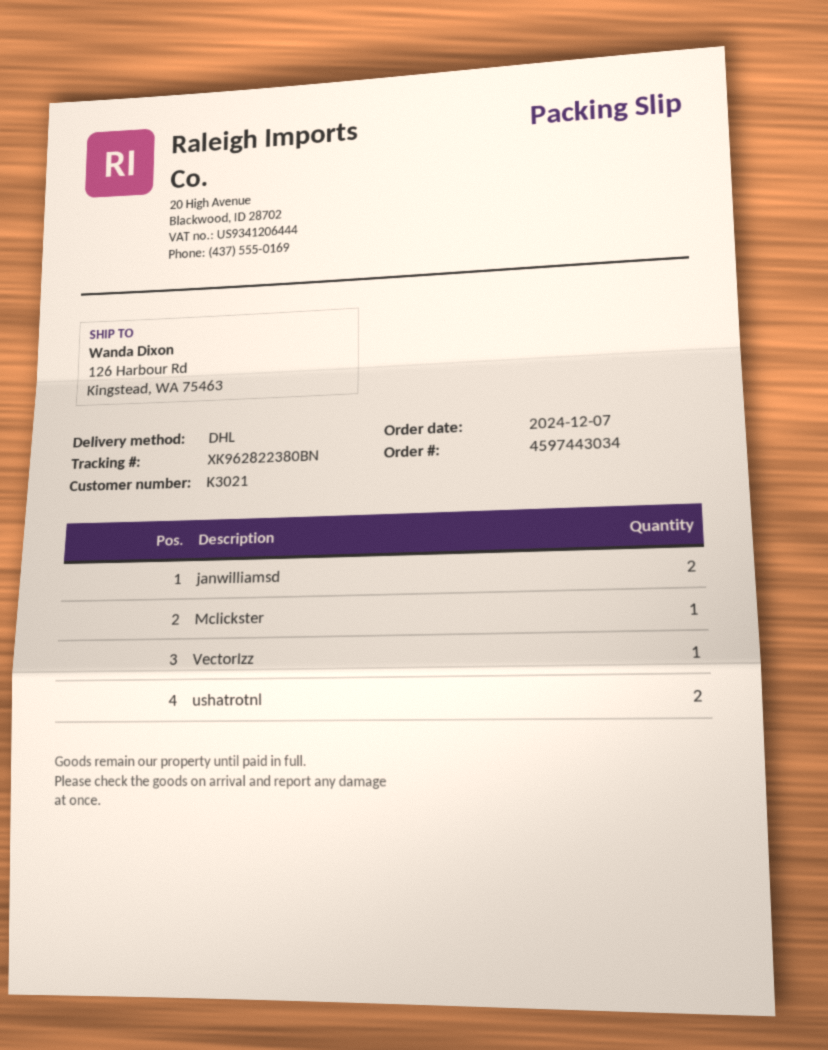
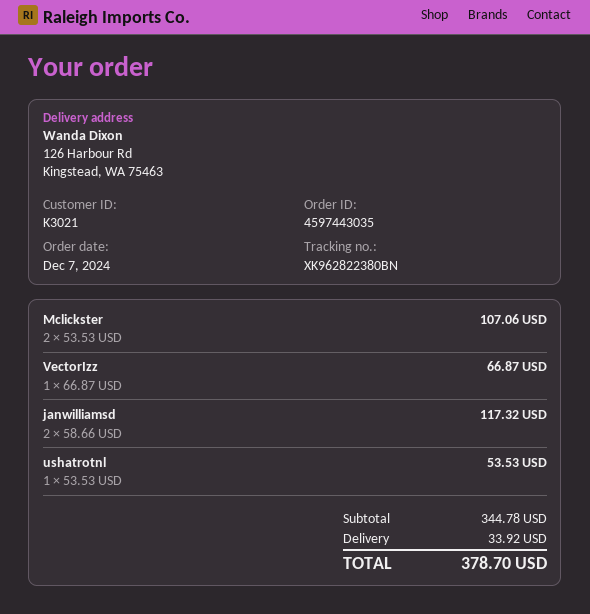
order number: 4597443034 -> 4597443035
Mclickster: 1 -> 2
ushatrotnl: 2 -> 1

